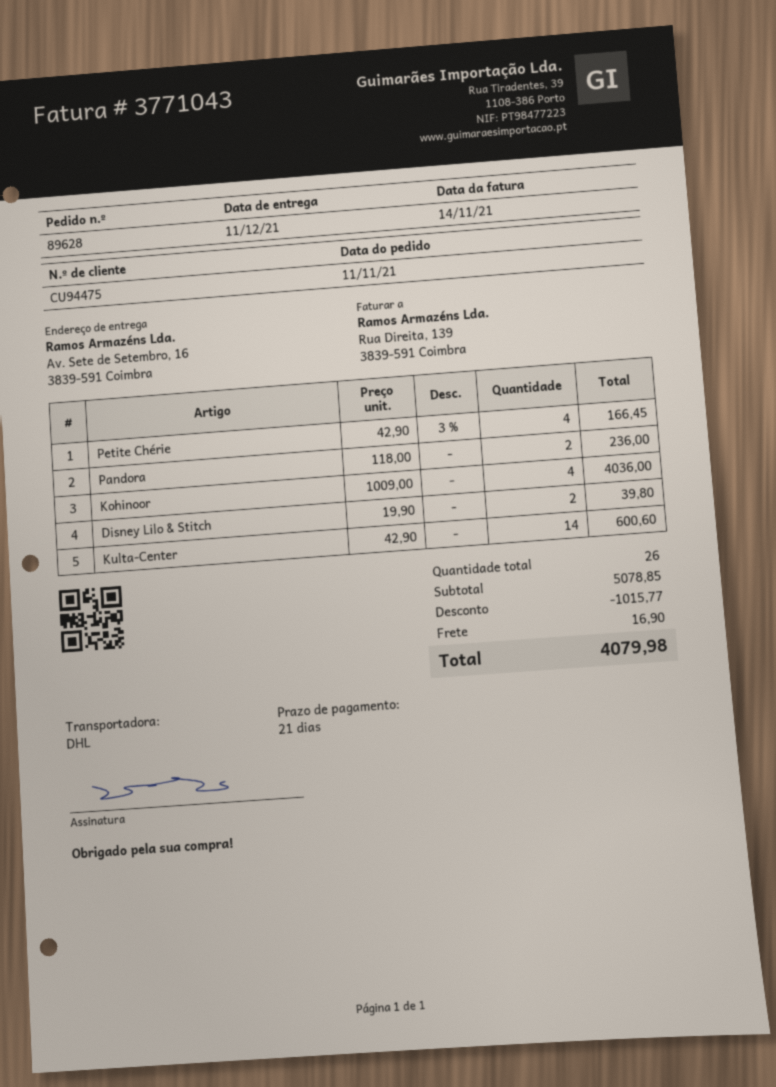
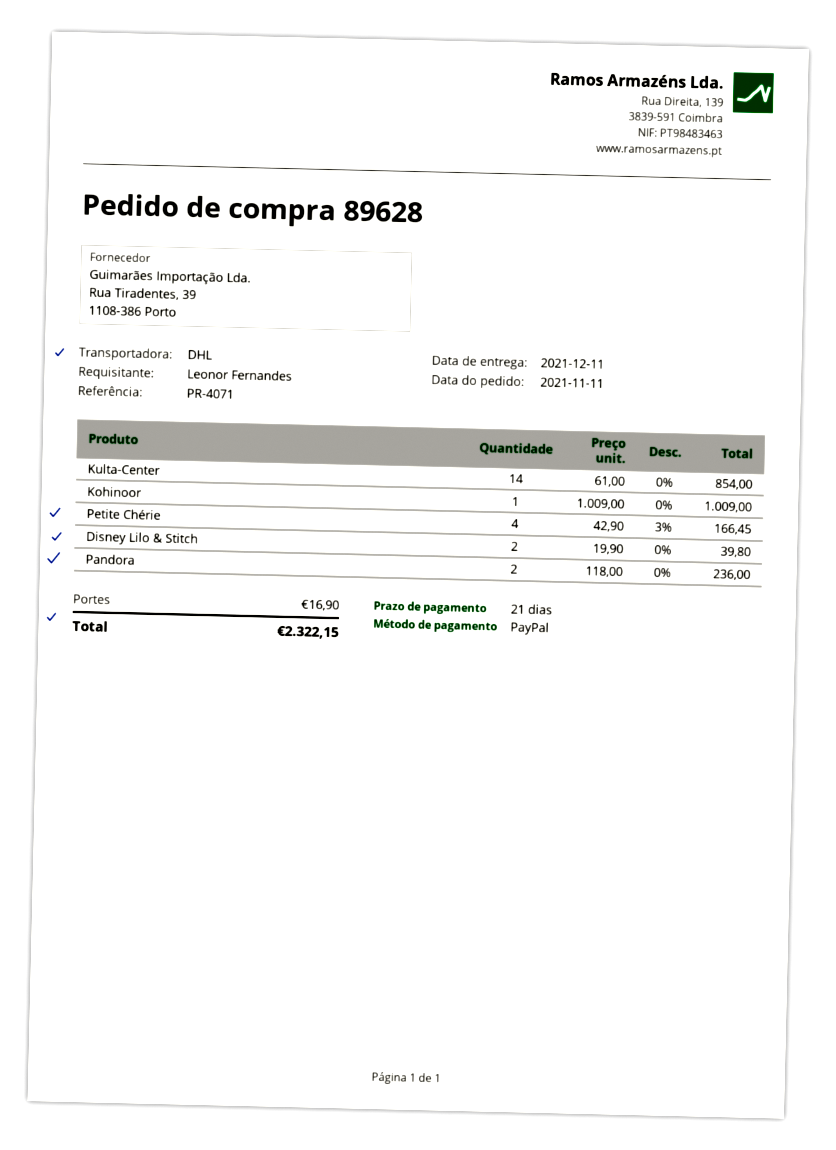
Kohinoor: 4 x 1009.00 = 4036.00 -> 1 x 1009.00 = 1009.00
Kulta-Center: 14 x 42.90 = 600.60 -> 14 x 61.00 = 854.00
discount: 1015.77 -> none
total: 4079.98 -> 2322.15

